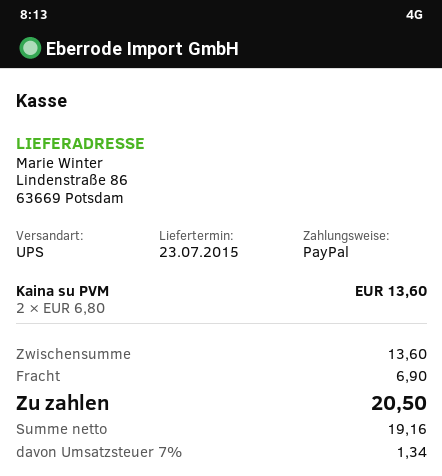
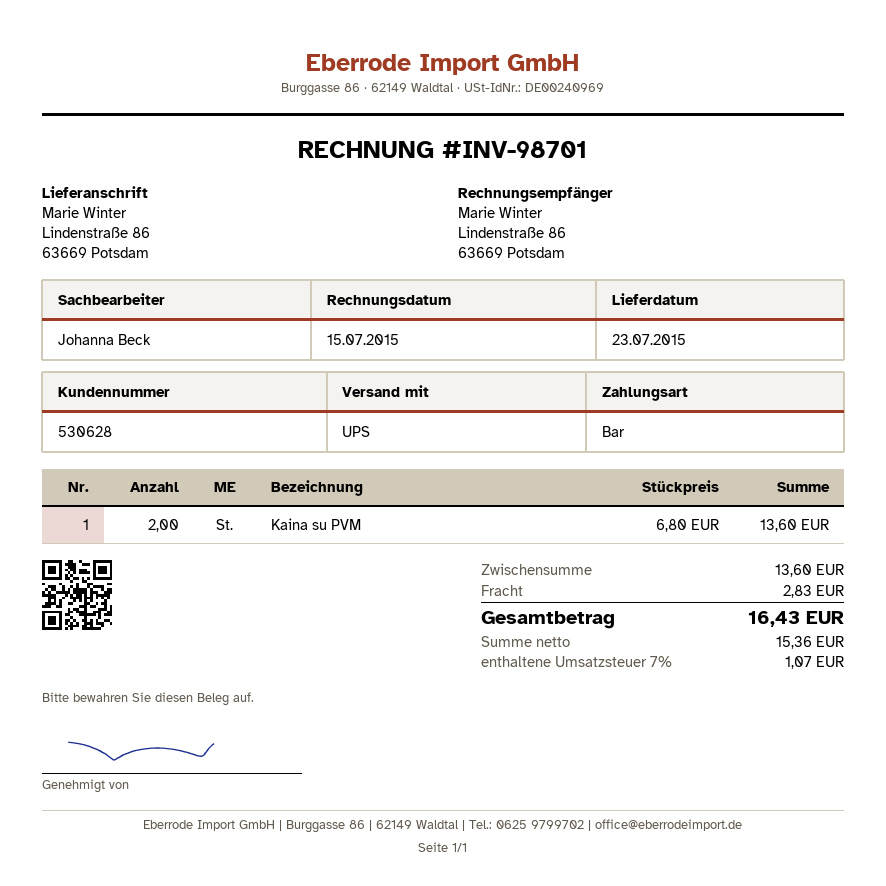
payment method: PayPal -> cash
shipping: 6.90 -> 2.83
net: 19.16 -> 15.36
tax: 7% = 1.34 -> 7% = 1.07
total: 20.50 -> 16.43

